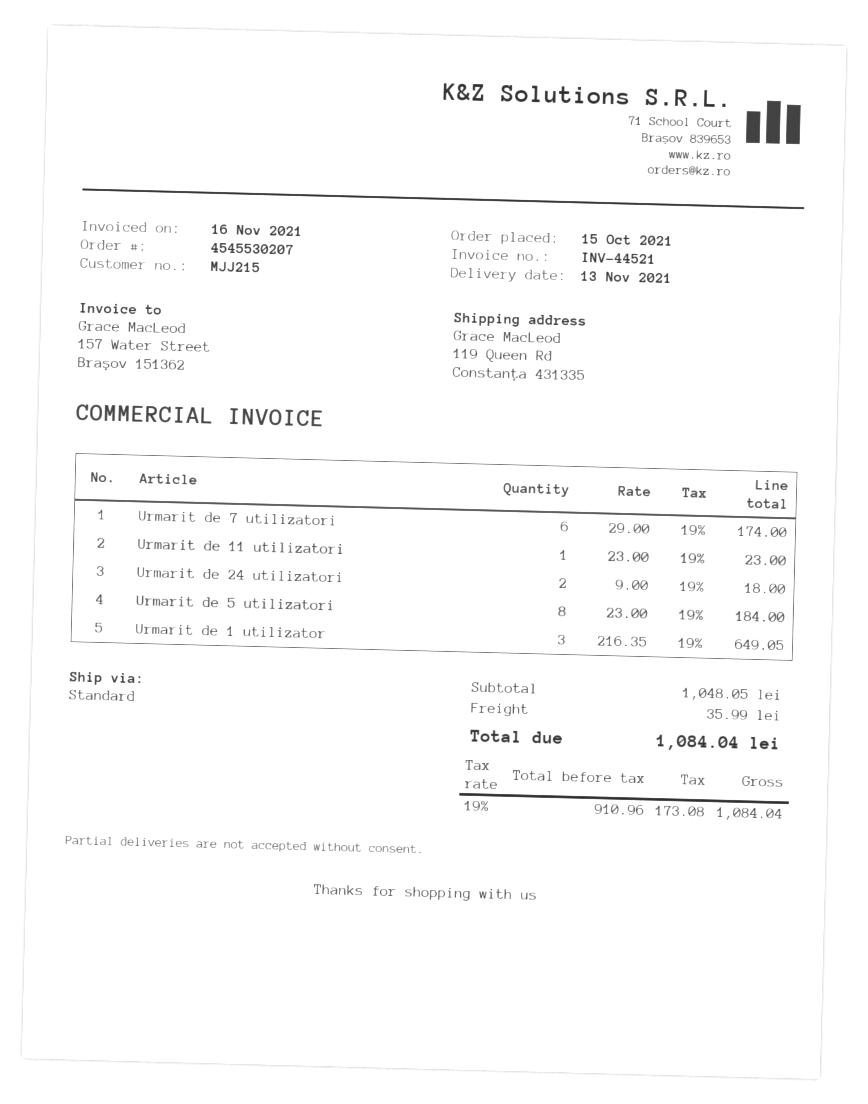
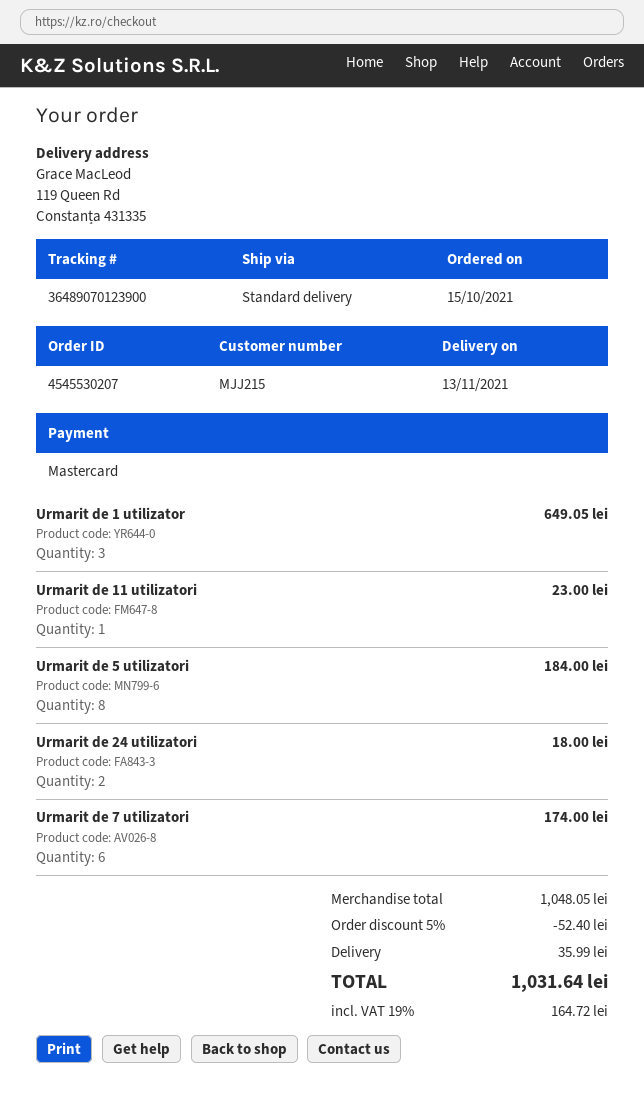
discount: none -> 5% = 52.40
tax: 19% = 173.08 -> 19% = 164.72
total: 1084.04 -> 1031.64

